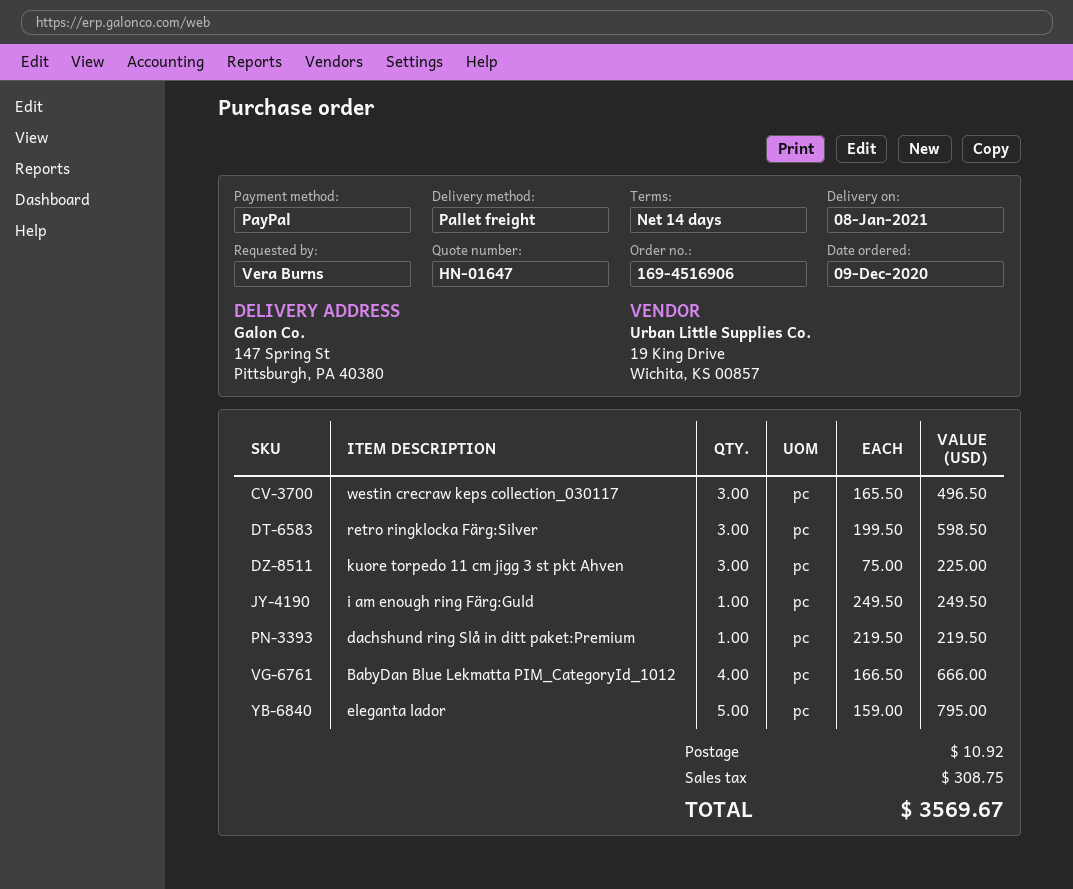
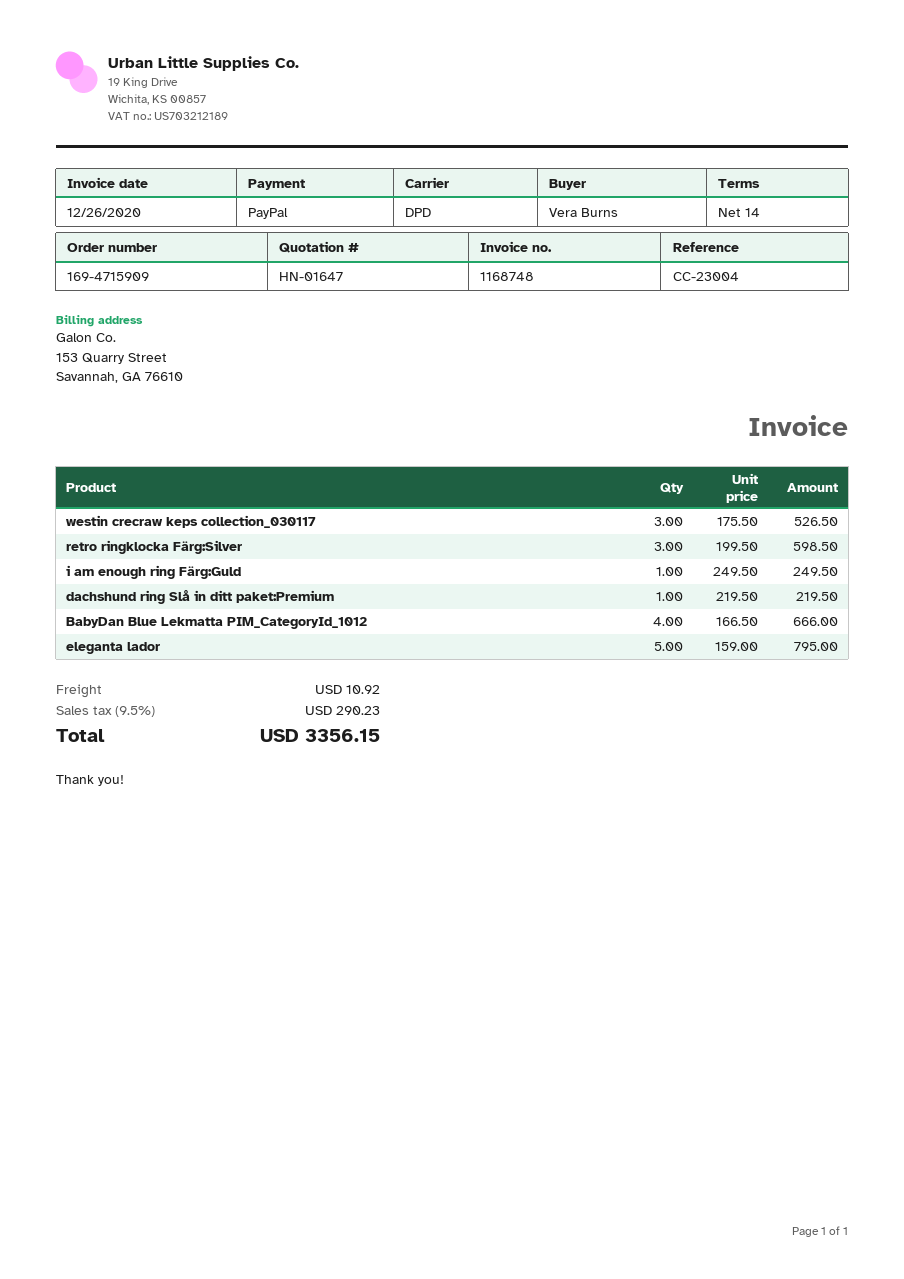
order number: 169-4516906 -> 169-4715909
shipping method: pallet freight -> DPD
westin crecraw keps collection_030117: 3 x 165.50 = 496.50 -> 3 x 175.50 = 526.50
kuore torpedo 11 cm jigg 3 st pkt Ahven: 3 x 75.00 = 225.00 -> none
tax: 308.75 -> 290.23
total: 3569.67 -> 3356.15

